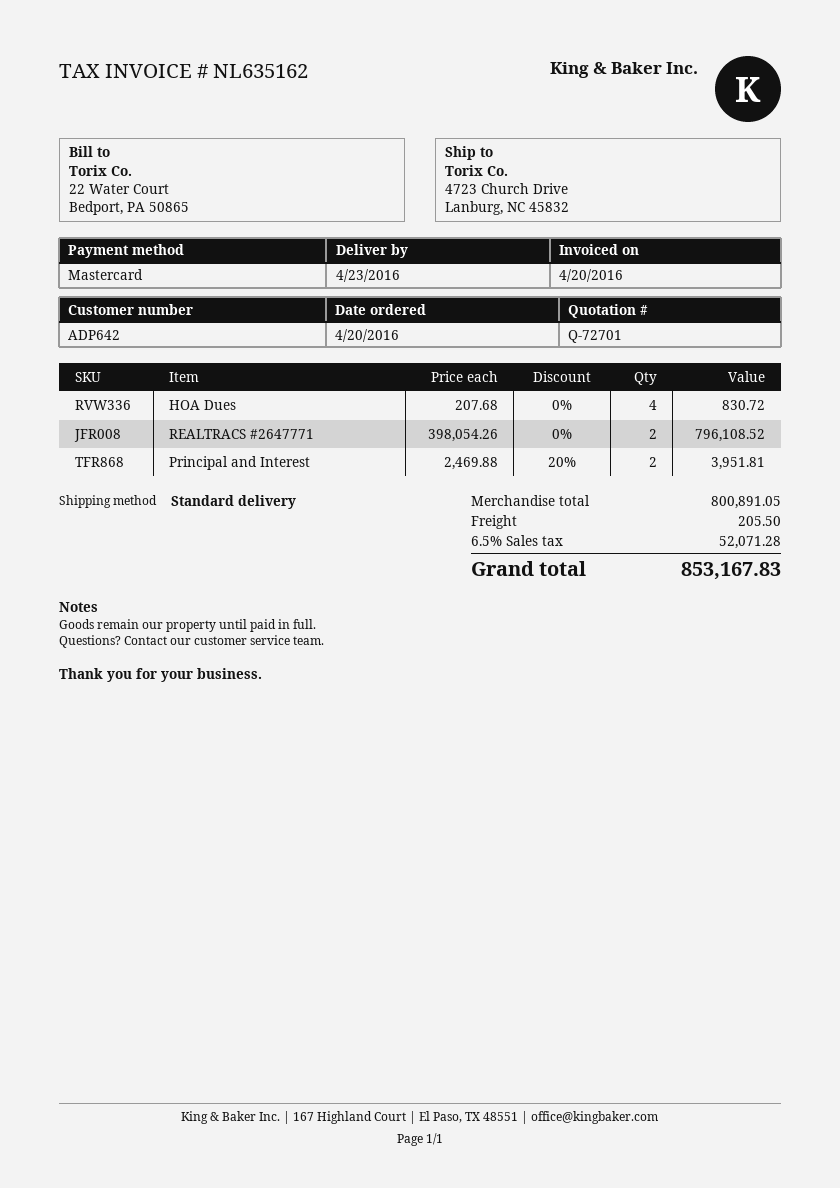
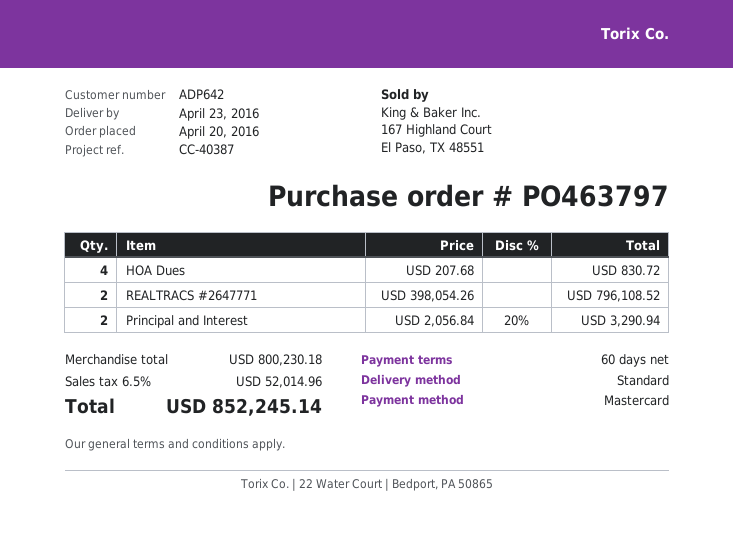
Principal and Interest: 2 x 2469.88 - 20% = 3951.81 -> 2 x 2056.84 - 20% = 3290.94
subtotal: 800891.05 -> 800230.18
shipping: 205.50 -> none
tax: 6.5% = 52071.28 -> 6.5% = 52014.96
total: 853167.83 -> 852245.14

